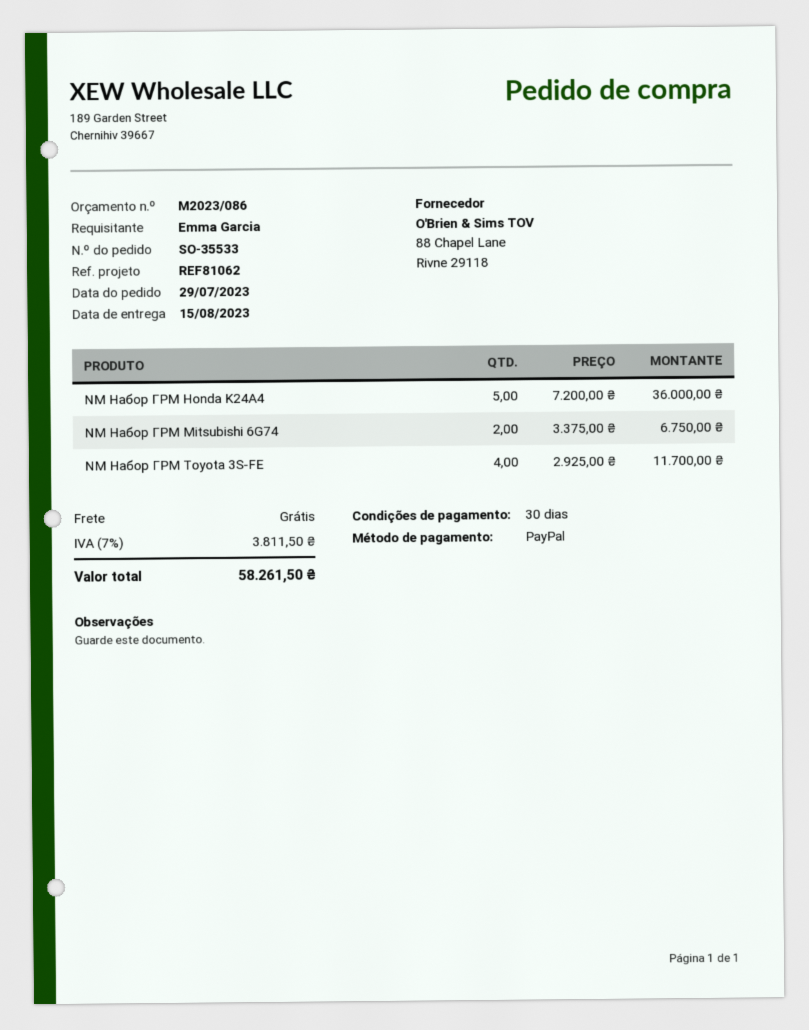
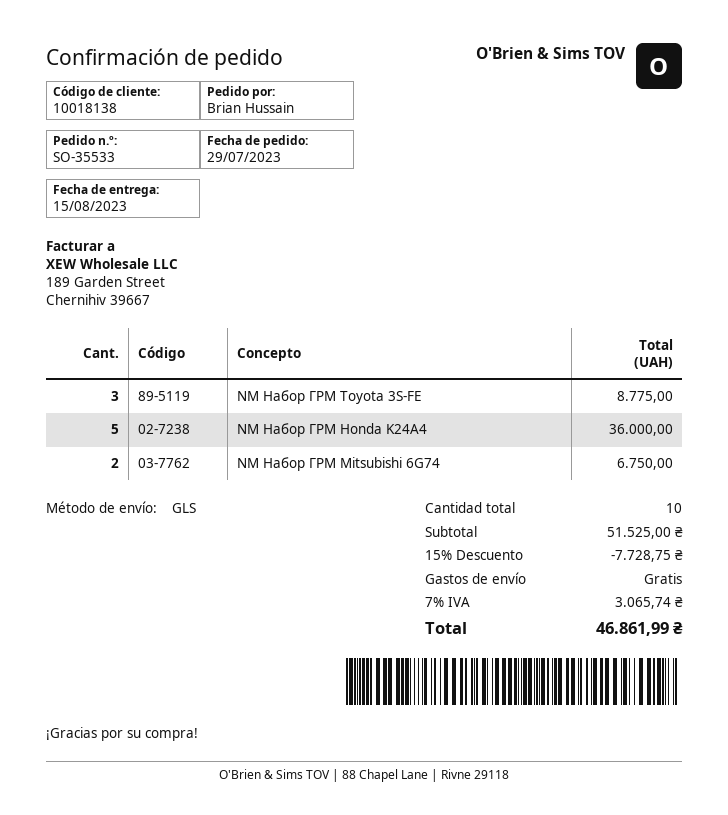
ordered by: Emma Garcia -> Brian Hussain
NM Набор ГРМ Toyota 3S-FE: 4 for 11700.00 -> 3 for 8775.00
discount: none -> 15% = 7728.75
tax: 7% = 3811.50 -> 7% = 3065.74
total: 58261.50 -> 46861.99

